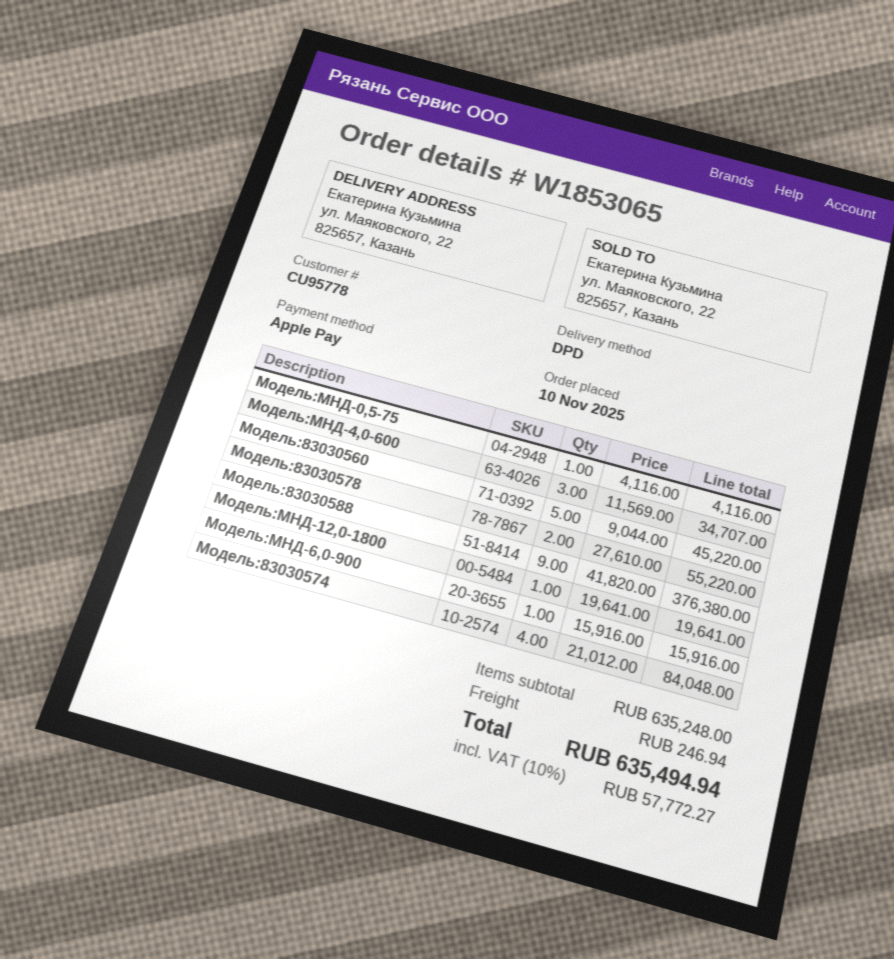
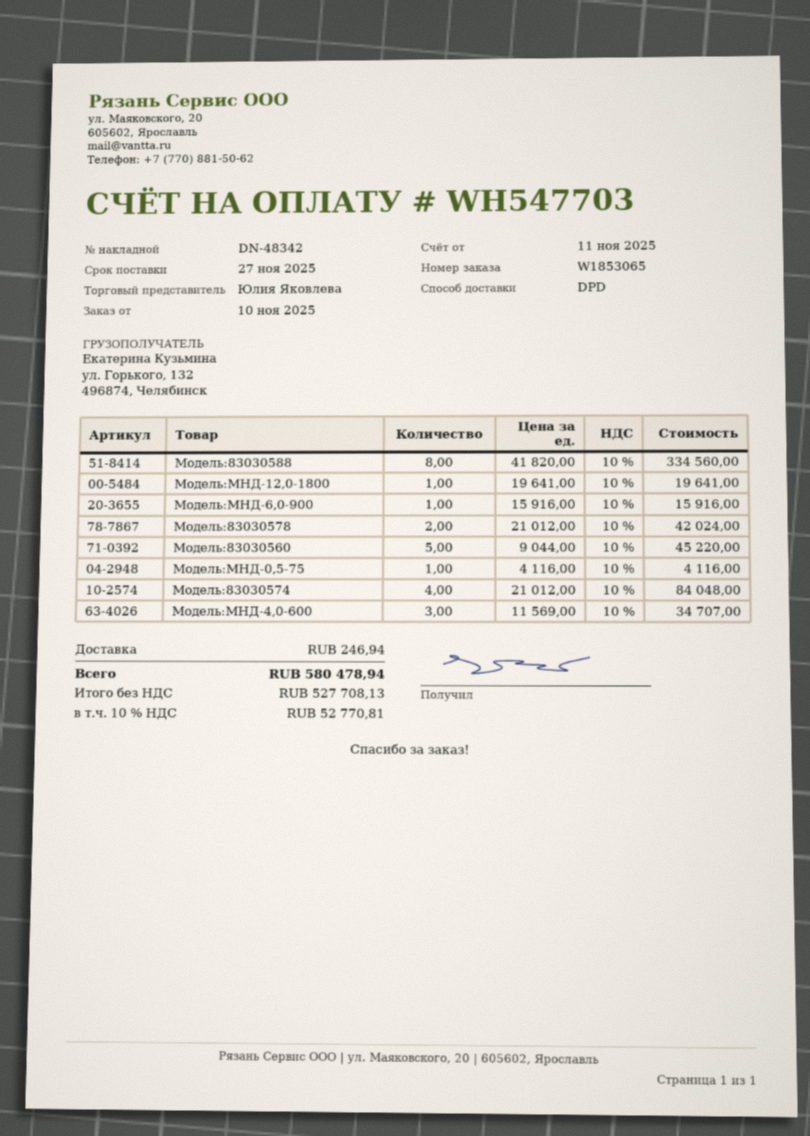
ship to: ул. Маяковского, 22, 825657, Казань -> ул. Горького, 132, 496874, Челябинск
Модель:83030578: 2 x 27610.00 = 55220.00 -> 2 x 21012.00 = 42024.00
Модель:83030588: 9 x 41820.00 = 376380.00 -> 8 x 41820.00 = 334560.00
tax: 10% = 57772.27 -> 10% = 52770.81
total: 635494.94 -> 580478.94

